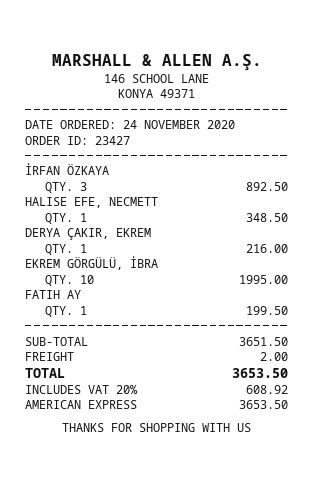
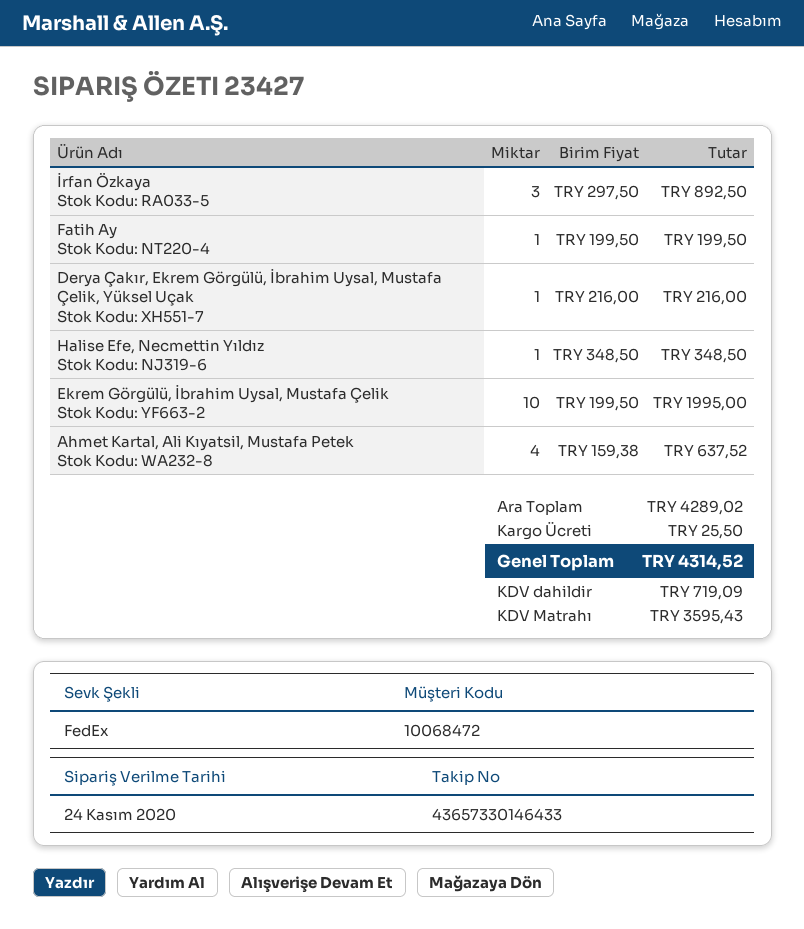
Ahmet Kartal, Ali Kıyatsil, Mustafa Petek: none -> 4 for 637.52
subtotal: 3651.50 -> 4289.02
shipping: 2.00 -> 25.50
tax: 608.92 -> 719.09
total: 3653.50 -> 4314.52

